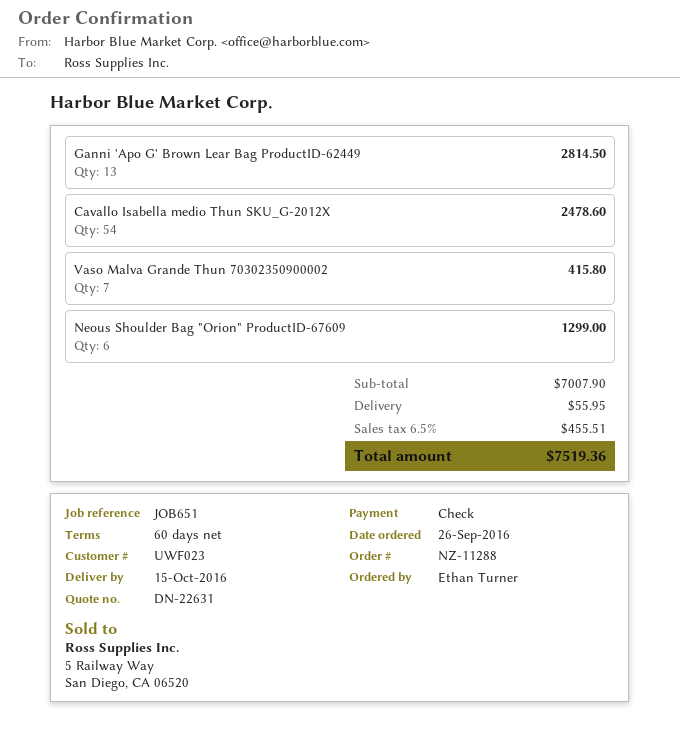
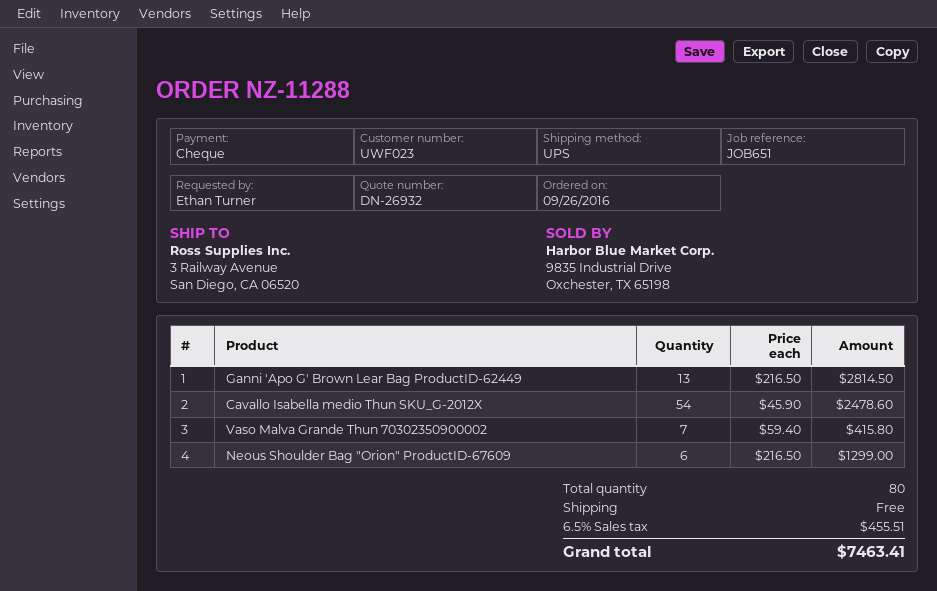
quote number: DN-22631 -> DN-26932
shipping: 55.95 -> 0.00
total: 7519.36 -> 7463.41

